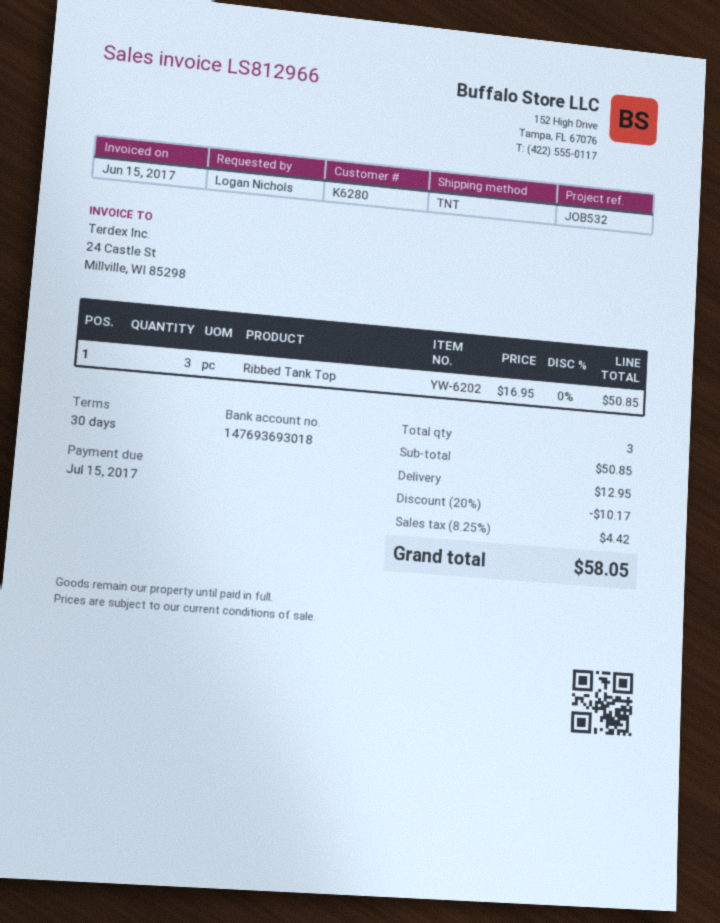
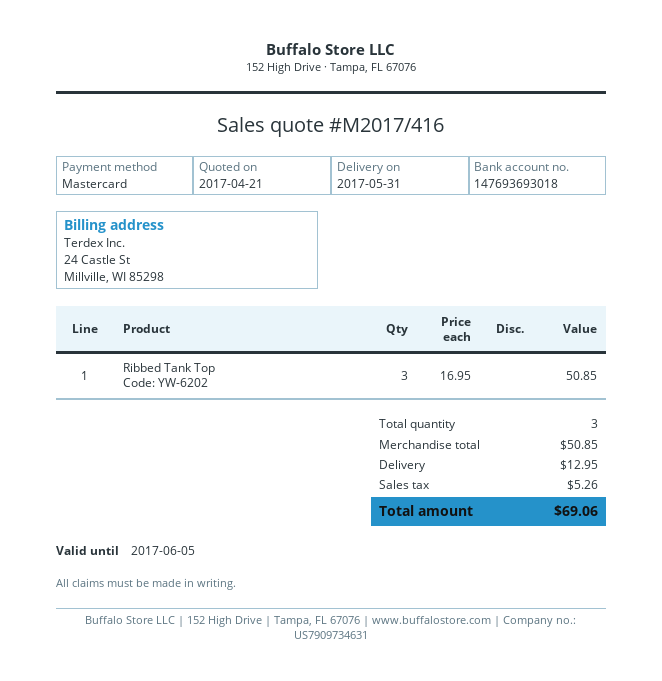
discount: 20% = 10.17 -> none
tax: 4.42 -> 5.26
total: 58.05 -> 69.06

